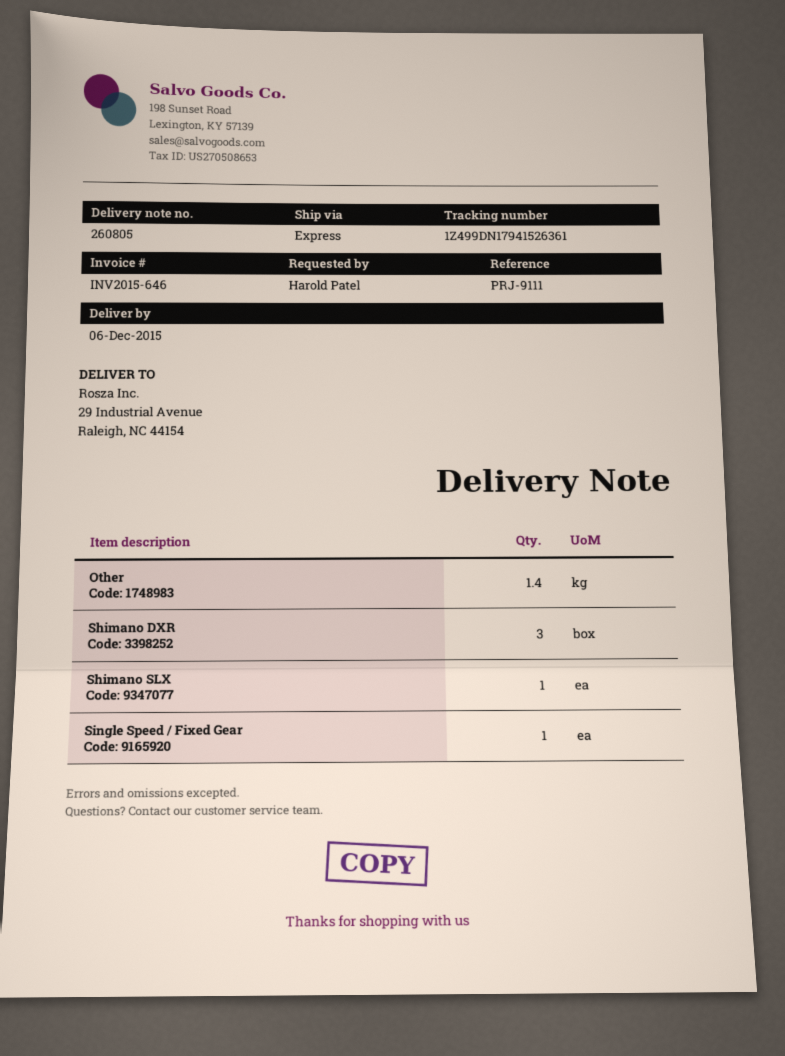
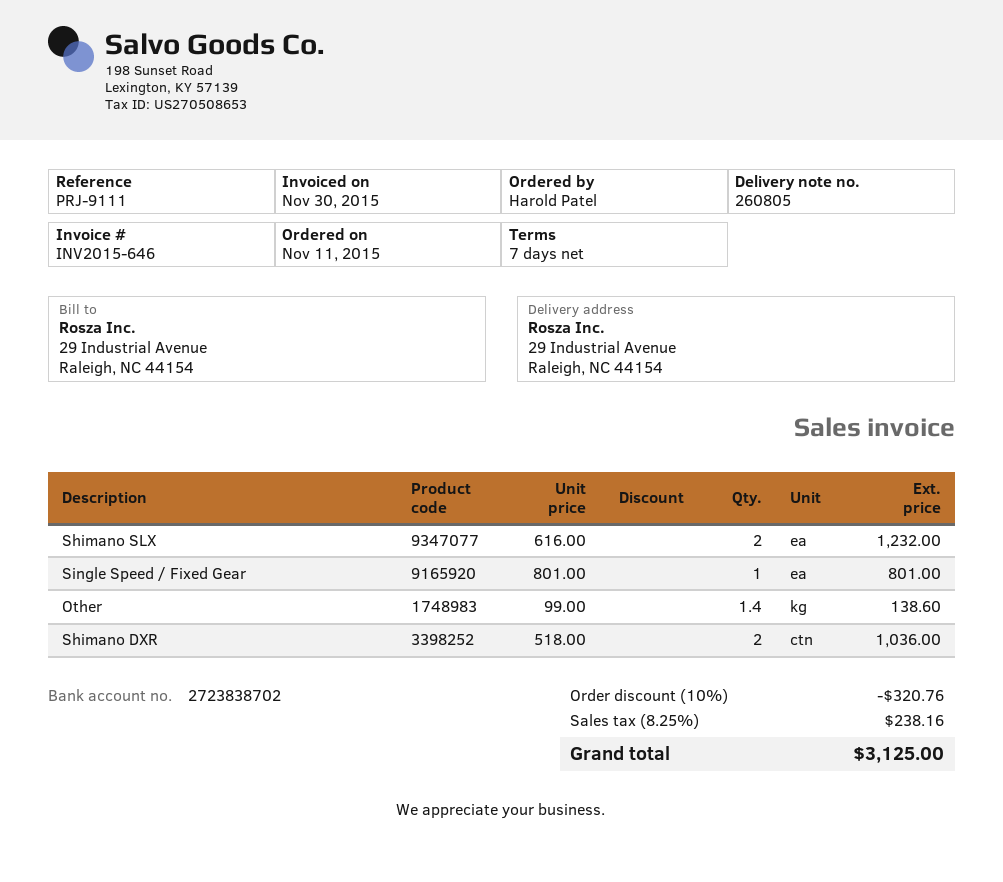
Shimano DXR: 3 -> 2
Shimano SLX: 1 -> 2

